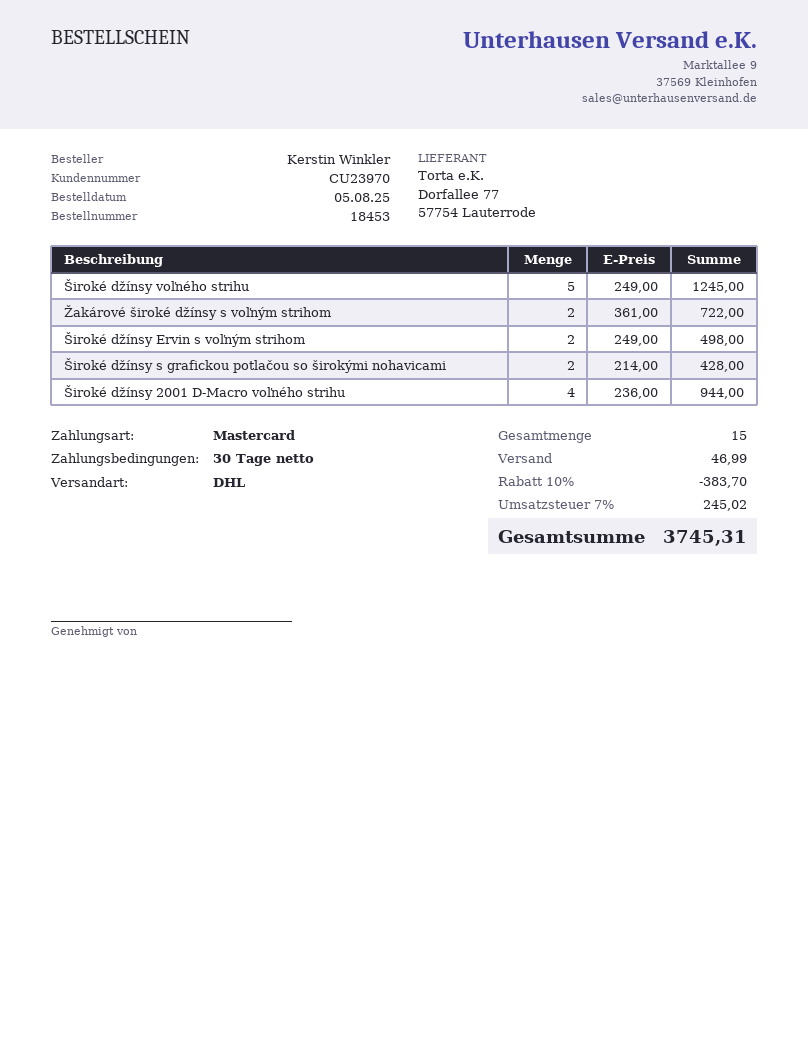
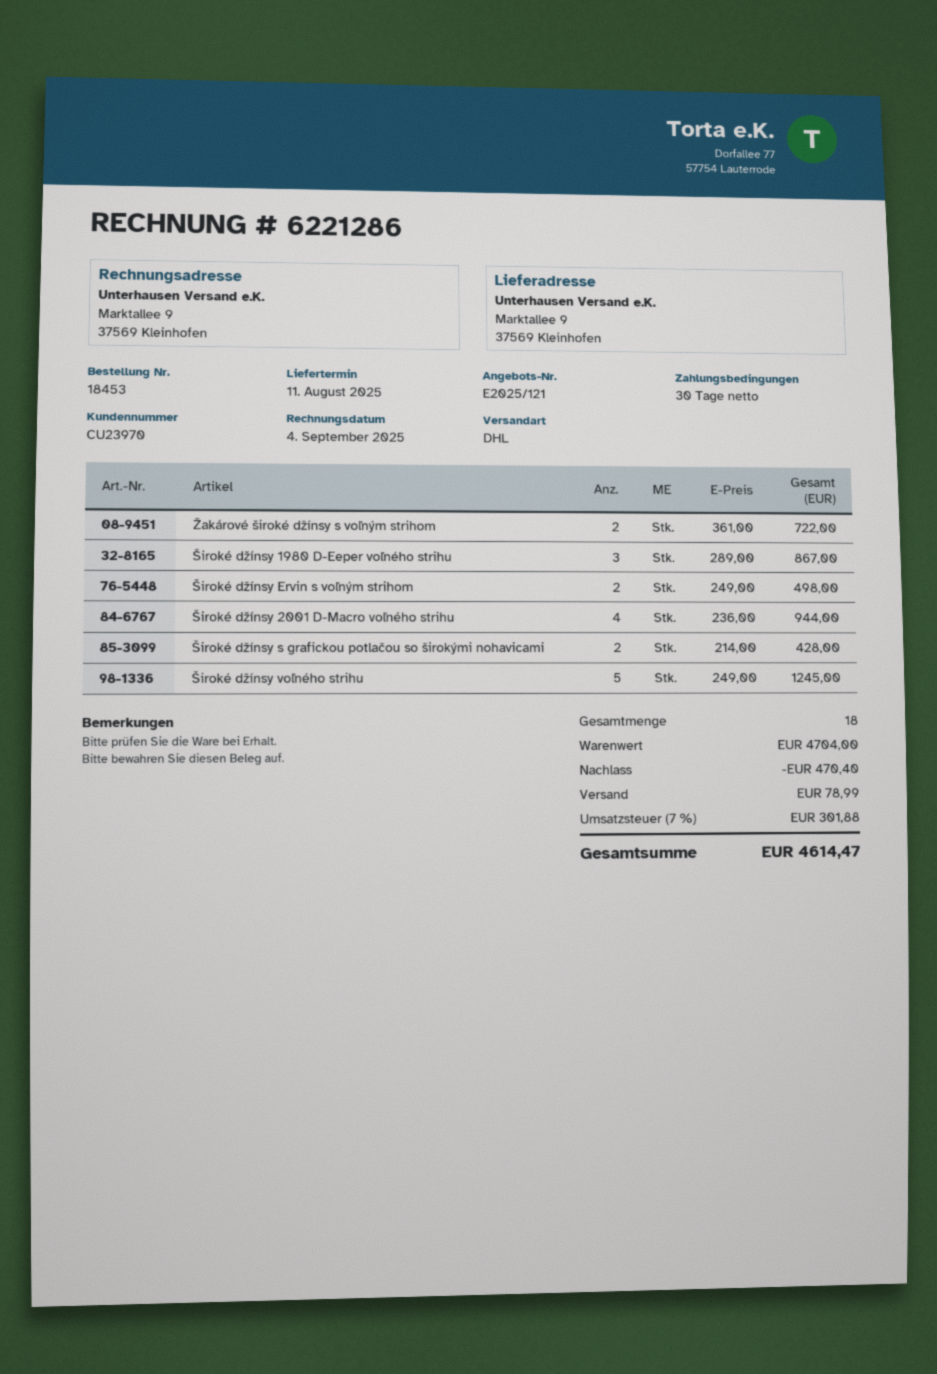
Široké džínsy 1980 D-Eeper voľného strihu: none -> 3 x 289.00 = 867.00
total quantity: 15 -> 18
discount: 383.70 -> 470.40
shipping: 46.99 -> 78.99
tax: 7% = 245.02 -> 7% = 301.88
total: 3745.31 -> 4614.47

